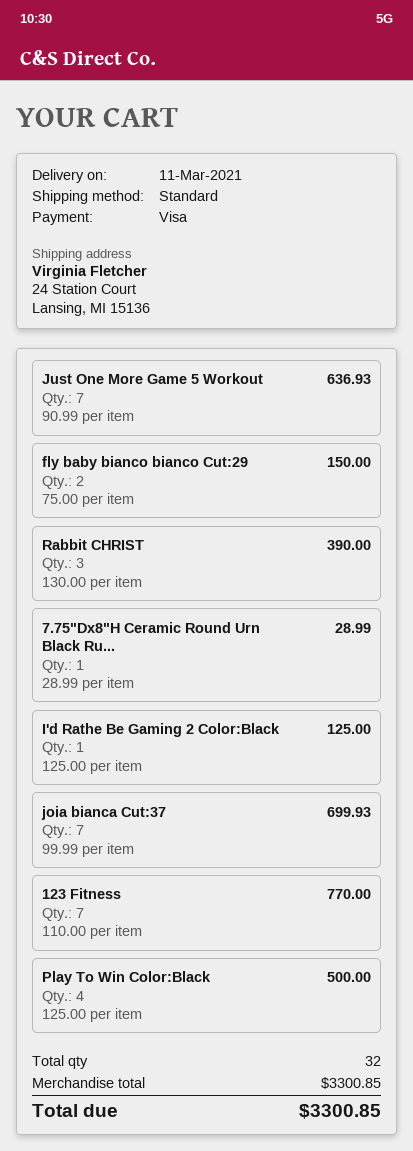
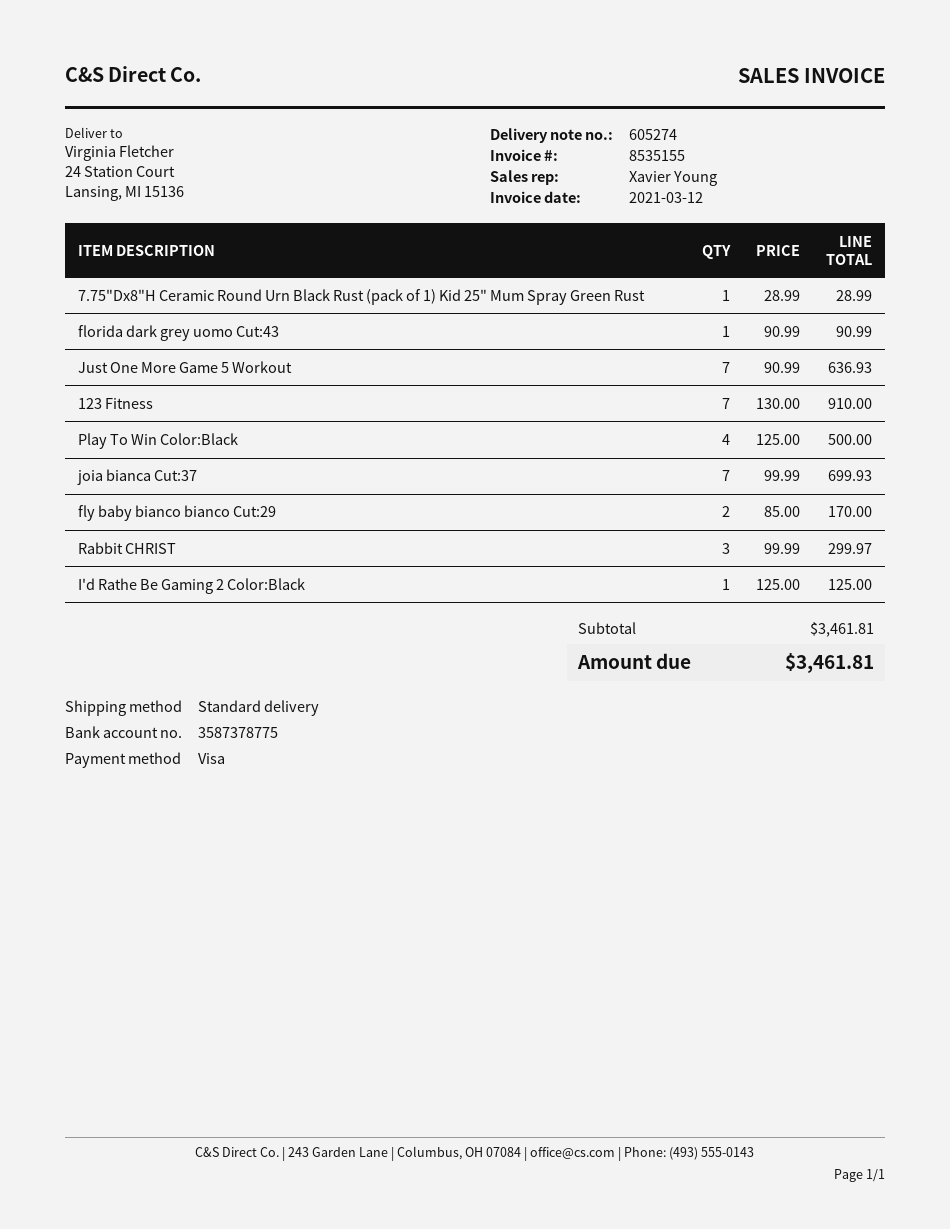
fly baby bianco bianco Cut:29: 2 x 75.00 = 150.00 -> 2 x 85.00 = 170.00
Rabbit CHRIST: 3 x 130.00 = 390.00 -> 3 x 99.99 = 299.97
123 Fitness: 7 x 110.00 = 770.00 -> 7 x 130.00 = 910.00
florida dark grey uomo Cut:43: none -> 1 x 90.99 = 90.99
subtotal: 3300.85 -> 3461.81
total: 3300.85 -> 3461.81

